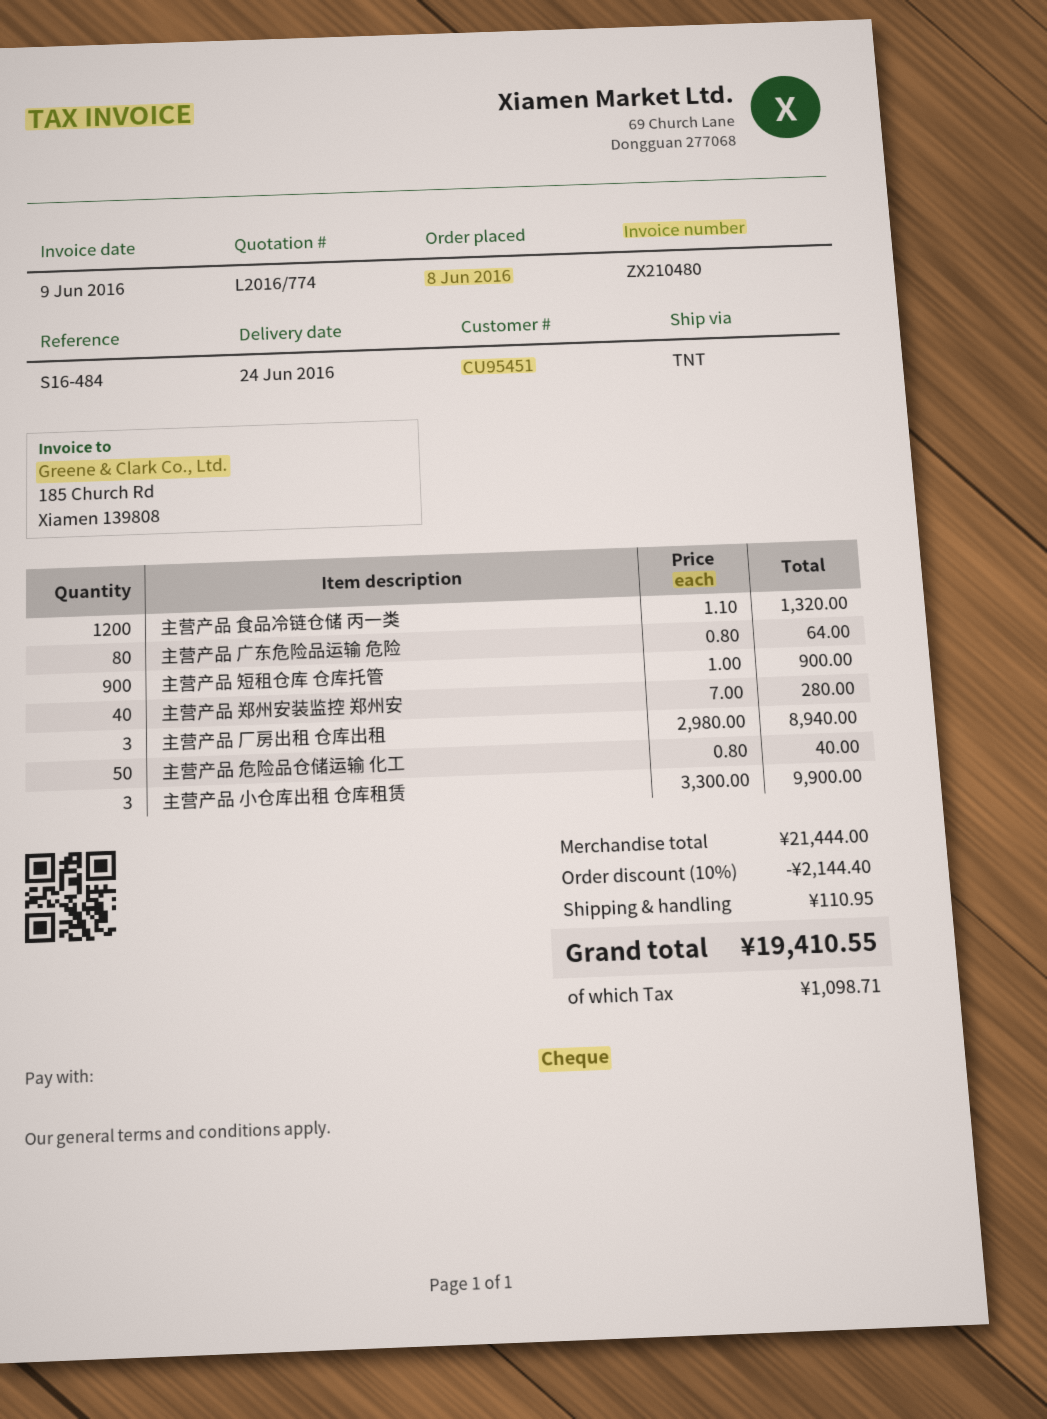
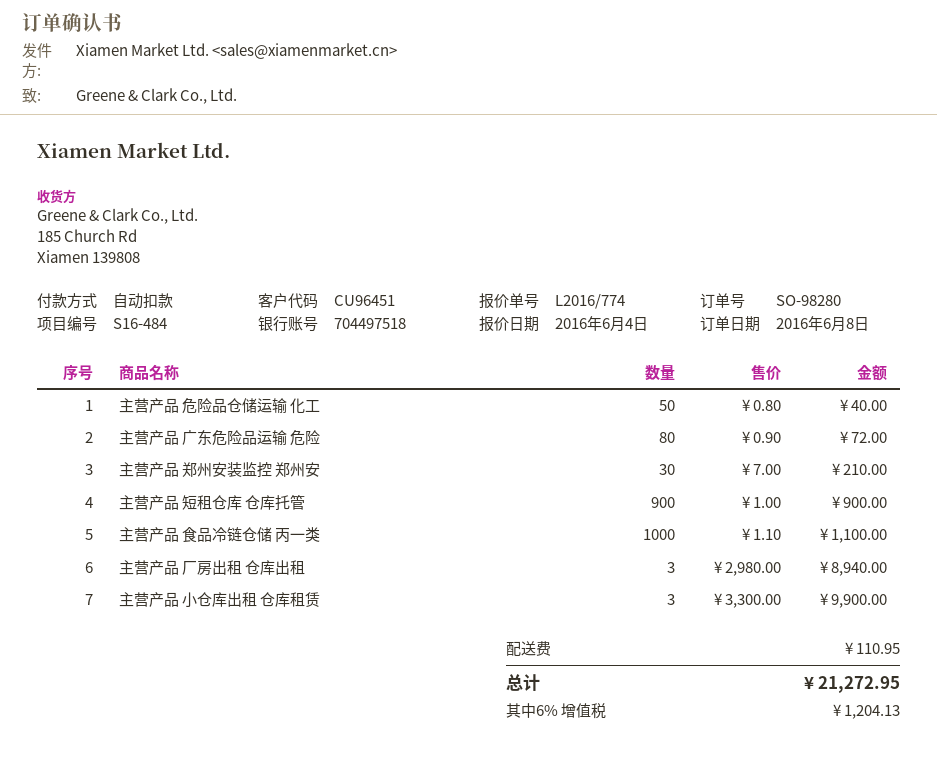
customer number: CU95451 -> CU96451
payment method: cheque -> direct debit
主营产品 食品冷链仓储 丙一类: 1200 x 1.10 = 1320.00 -> 1000 x 1.10 = 1100.00
主营产品 广东危险品运输 危险: 80 x 0.80 = 64.00 -> 80 x 0.90 = 72.00
主营产品 郑州安装监控 郑州安: 40 x 7.00 = 280.00 -> 30 x 7.00 = 210.00
discount: 10% = 2144.40 -> none
tax: 1098.71 -> 1204.13
total: 19410.55 -> 21272.95

